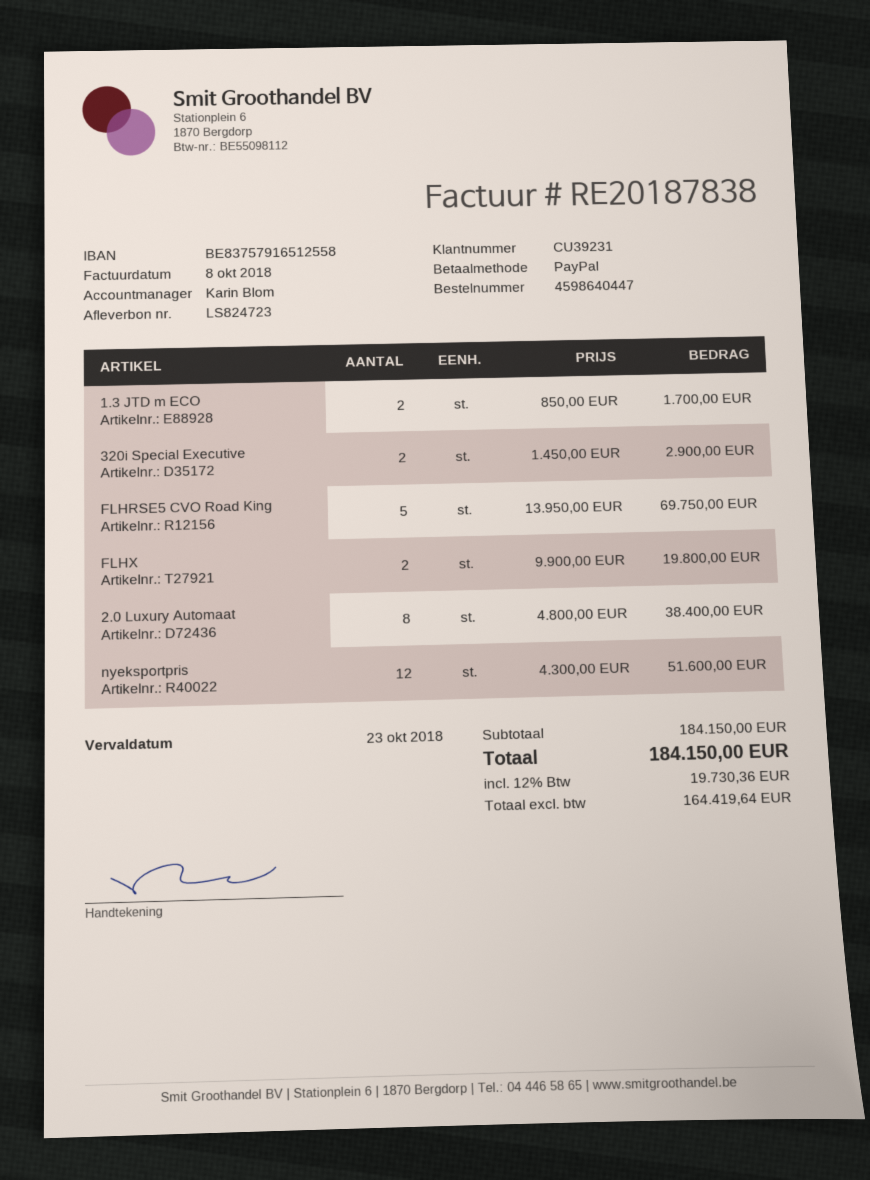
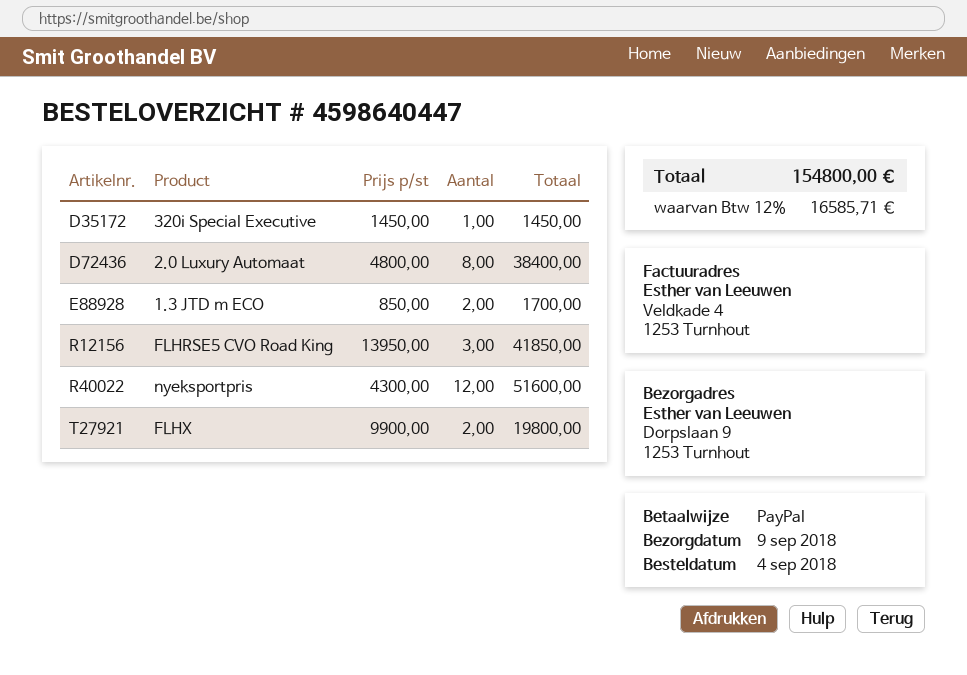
320i Special Executive: 2 x 1450.00 = 2900.00 -> 1 x 1450.00 = 1450.00
FLHRSE5 CVO Road King: 5 x 13950.00 = 69750.00 -> 3 x 13950.00 = 41850.00
tax: 12% = 19730.36 -> 12% = 16585.71
total: 184150.00 -> 154800.00

